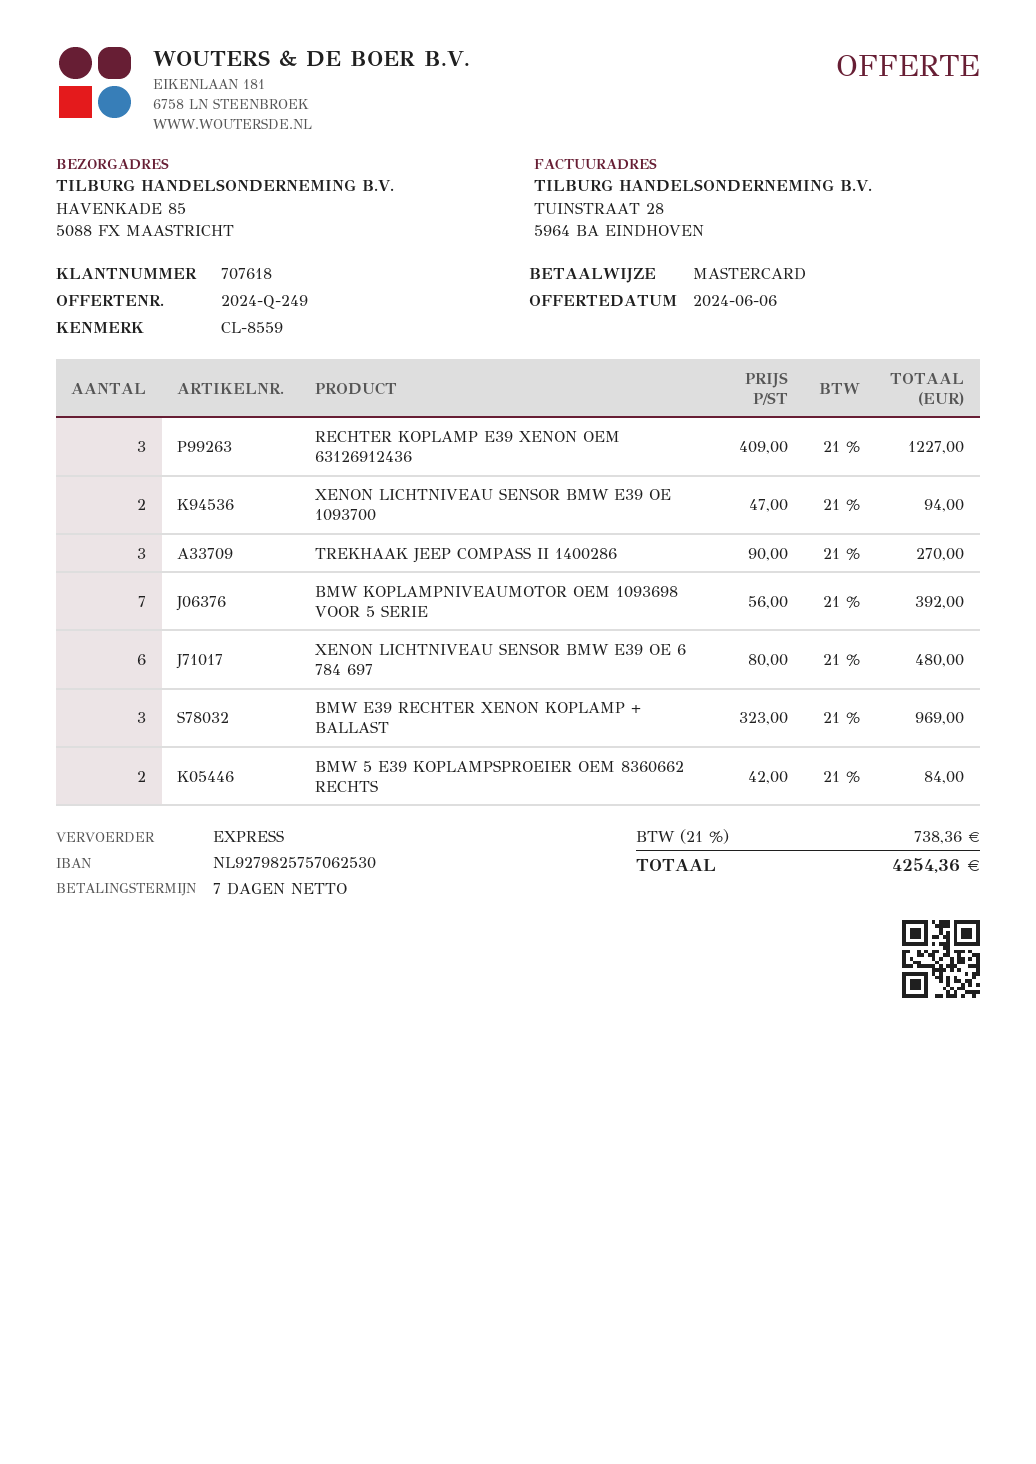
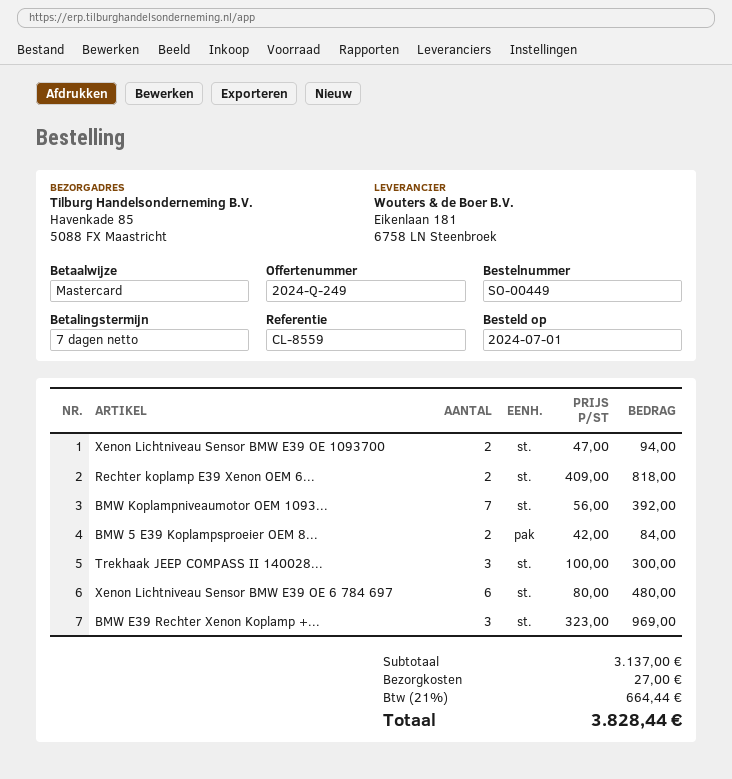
RECHTER KOPLAMP E39 XENON OEM 63126912436: 3 x 409.00 = 1227.00 -> 2 x 409.00 = 818.00
TREKHAAK JEEP COMPASS II 1400286: 3 x 90.00 = 270.00 -> 3 x 100.00 = 300.00
shipping: none -> 27.00
tax: 21% = 738.36 -> 21% = 664.44
total: 4254.36 -> 3828.44

